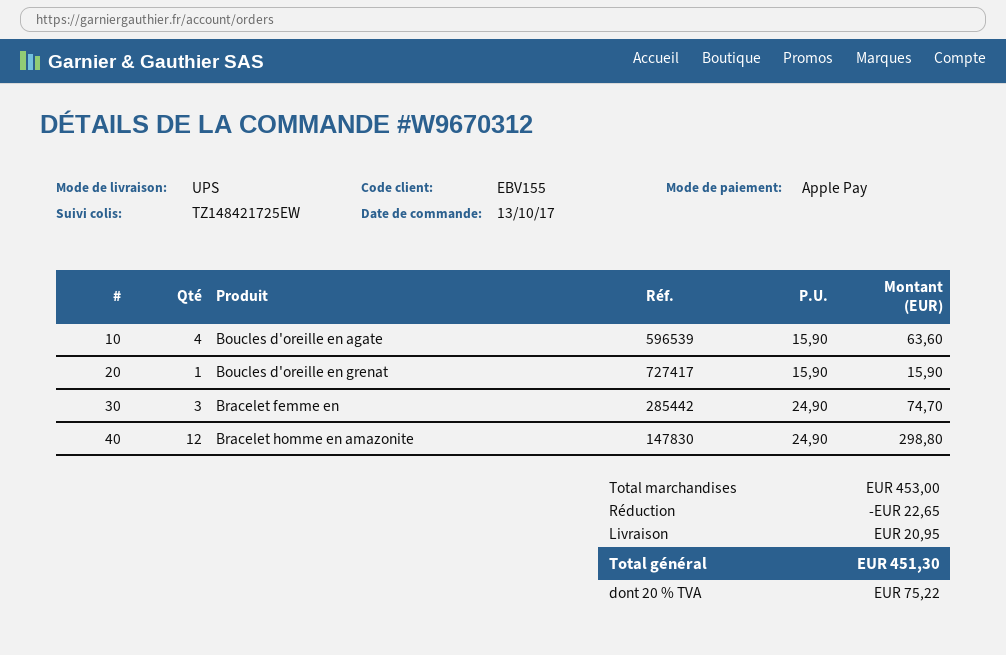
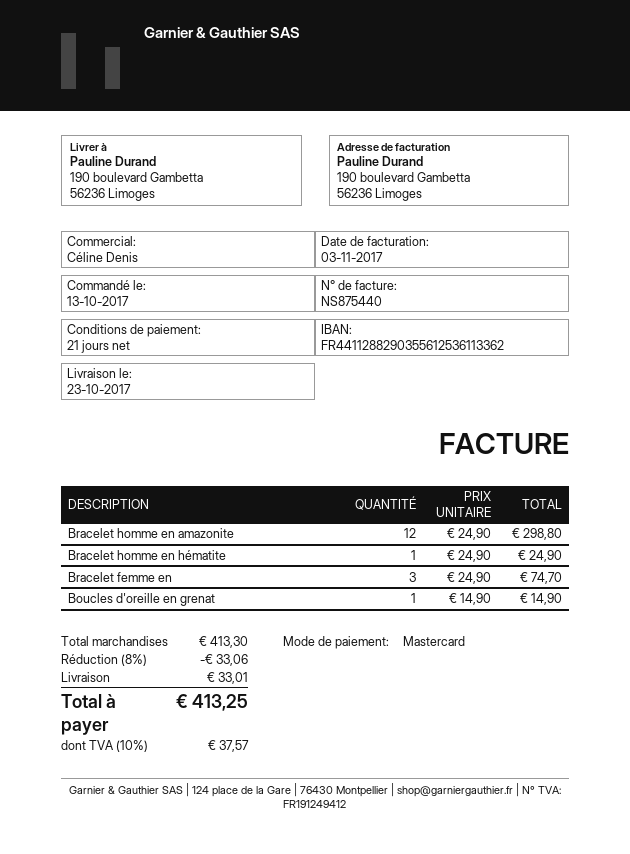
payment method: Apple Pay -> Mastercard
Boucles d'oreille en agate: 4 x 15.90 = 63.60 -> none
Boucles d'oreille en grenat: 1 x 15.90 = 15.90 -> 1 x 14.90 = 14.90
Bracelet homme en hématite: none -> 1 x 24.90 = 24.90
subtotal: 453.00 -> 413.30
discount: 22.65 -> 33.06
shipping: 20.95 -> 33.01
tax: 20% = 75.22 -> 10% = 37.57
total: 451.30 -> 413.25

